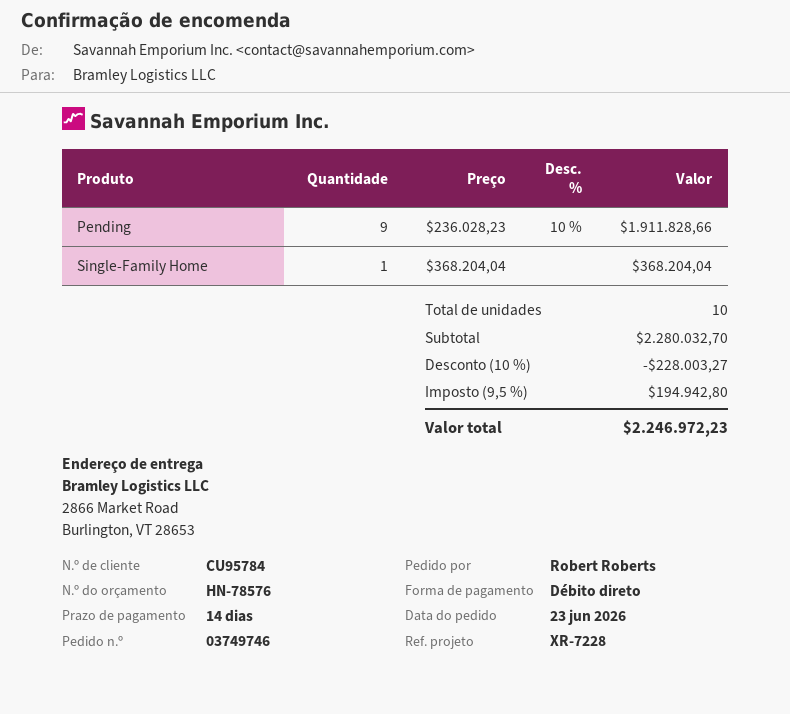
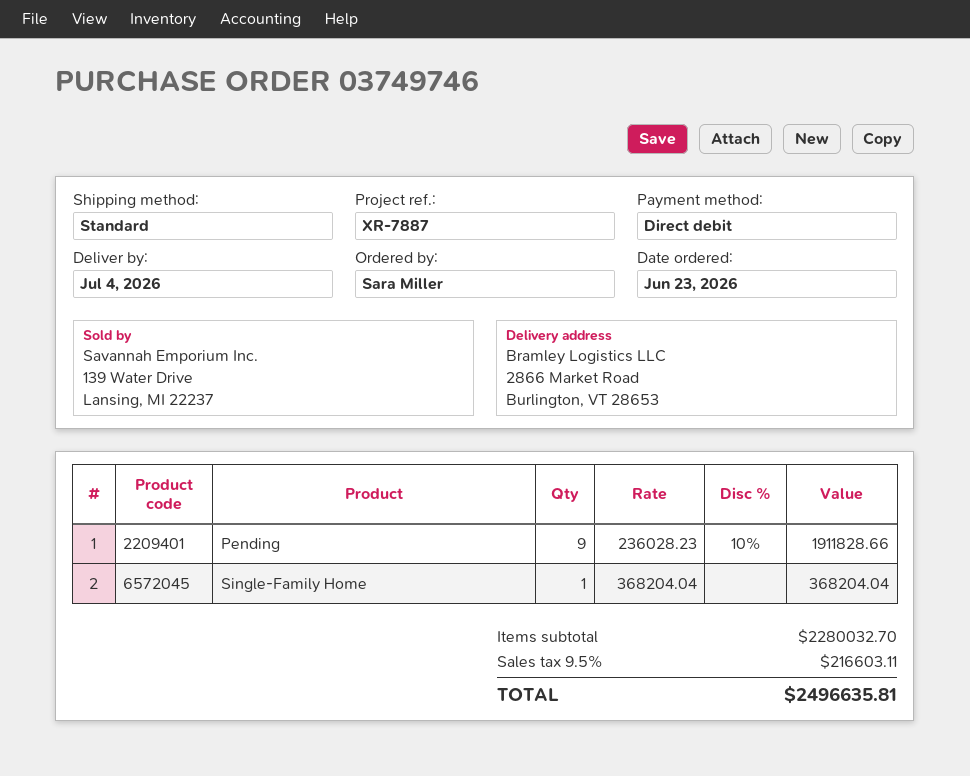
reference: XR-7228 -> XR-7887
ordered by: Robert Roberts -> Sara Miller
discount: 10% = 228003.27 -> none
tax: 9.5% = 194942.80 -> 9.5% = 216603.11
total: 2246972.23 -> 2496635.81

